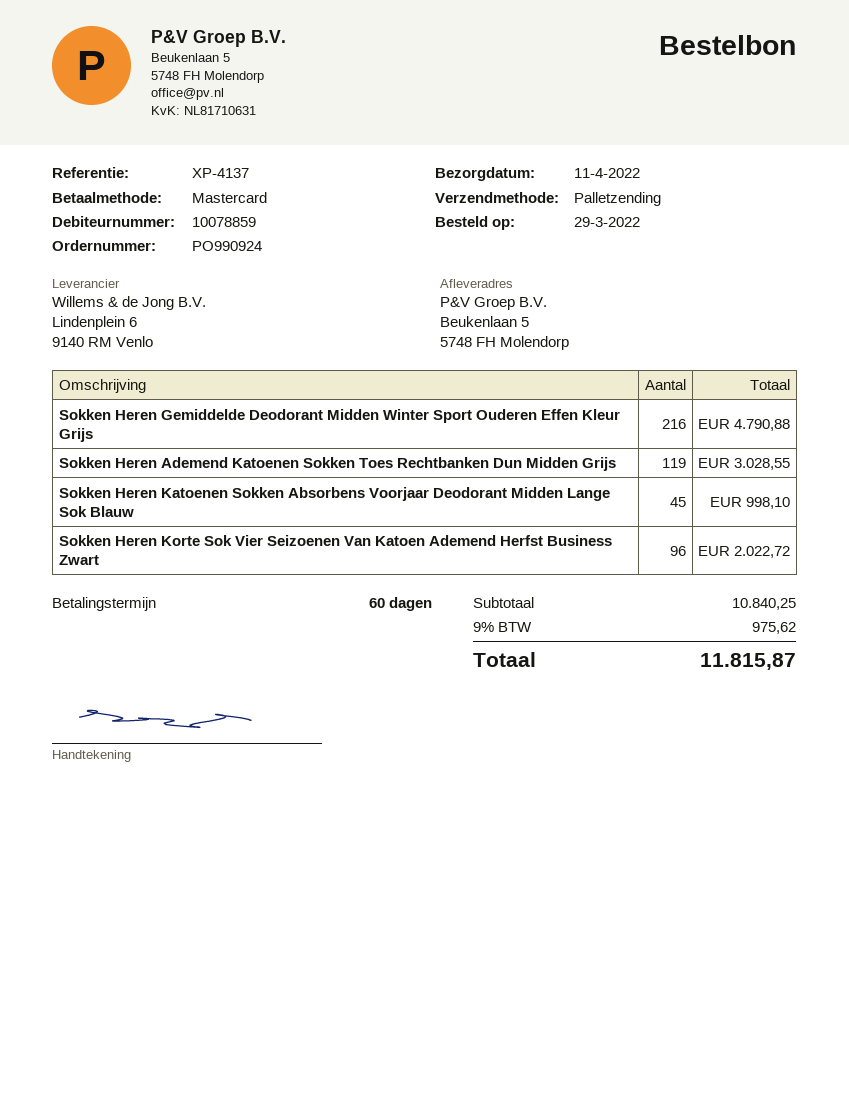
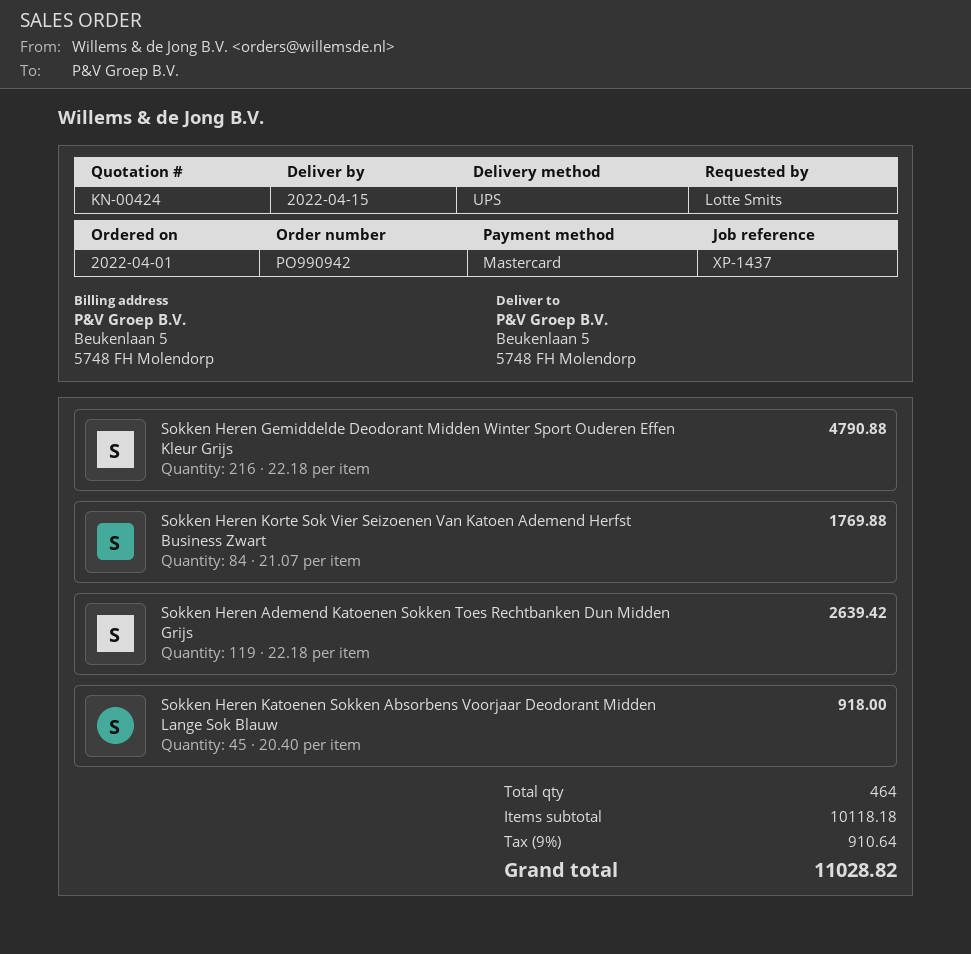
order number: PO990924 -> PO990942
order date: 2022-03-29 -> 2022-04-01
delivery date: 2022-04-11 -> 2022-04-15
reference: XP-4137 -> XP-1437
shipping method: pallet freight -> UPS
Sokken Heren Ademend Katoenen Sokken Toes Rechtbanken Dun Midden Grijs: 119 for 3028.55 -> 119 for 2639.42
Sokken Heren Katoenen Sokken Absorbens Voorjaar Deodorant Midden Lange Sok Blauw: 45 for 998.10 -> 45 for 918.00
Sokken Heren Korte Sok Vier Seizoenen Van Katoen Ademend Herfst Business Zwart: 96 for 2022.72 -> 84 for 1769.88
subtotal: 10840.25 -> 10118.18
tax: 9% = 975.62 -> 9% = 910.64
total: 11815.87 -> 11028.82

